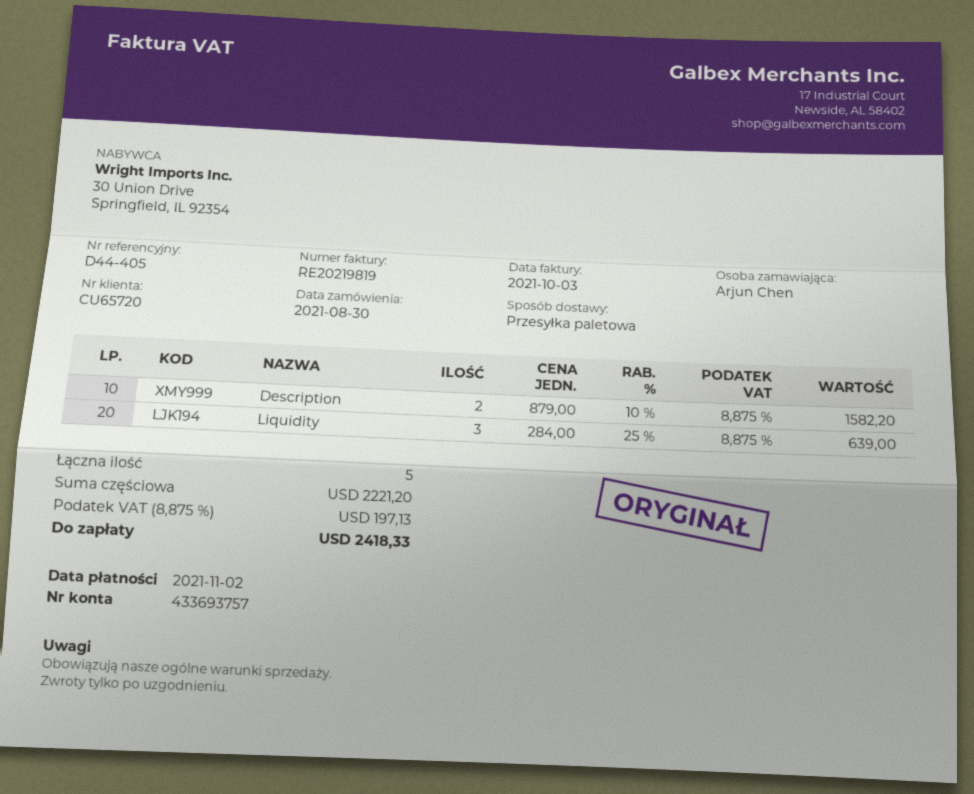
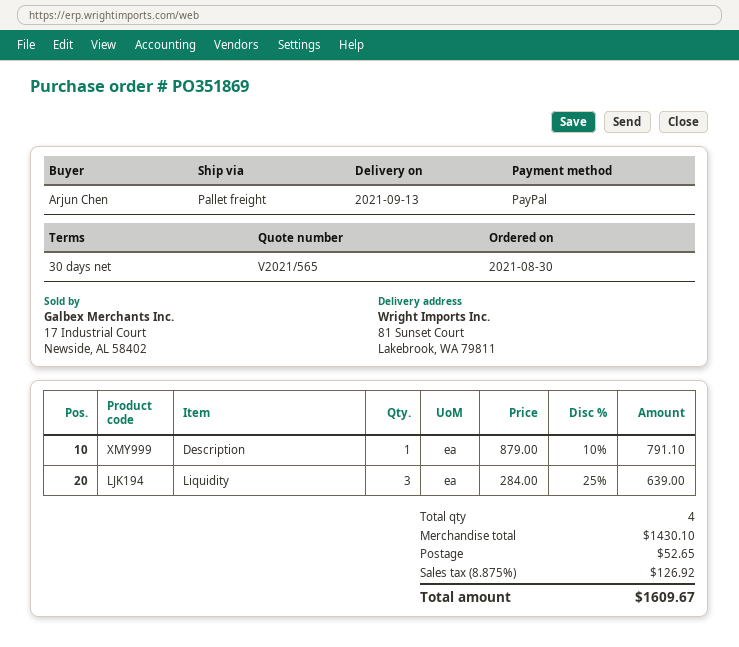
Description: 2 x 879.00 - 10% = 1582.20 -> 1 x 879.00 - 10% = 791.10
total quantity: 5 -> 4
subtotal: 2221.20 -> 1430.10
shipping: none -> 52.65
tax: 8.875% = 197.13 -> 8.875% = 126.92
total: 2418.33 -> 1609.67

